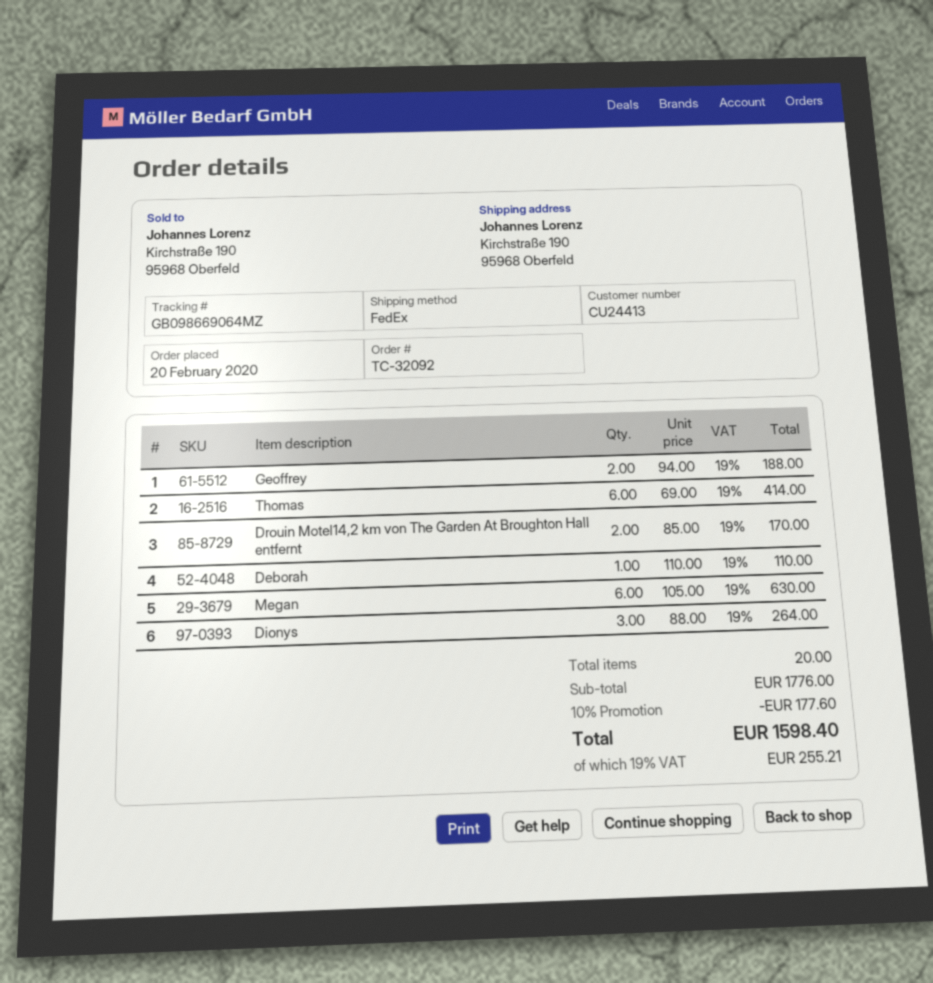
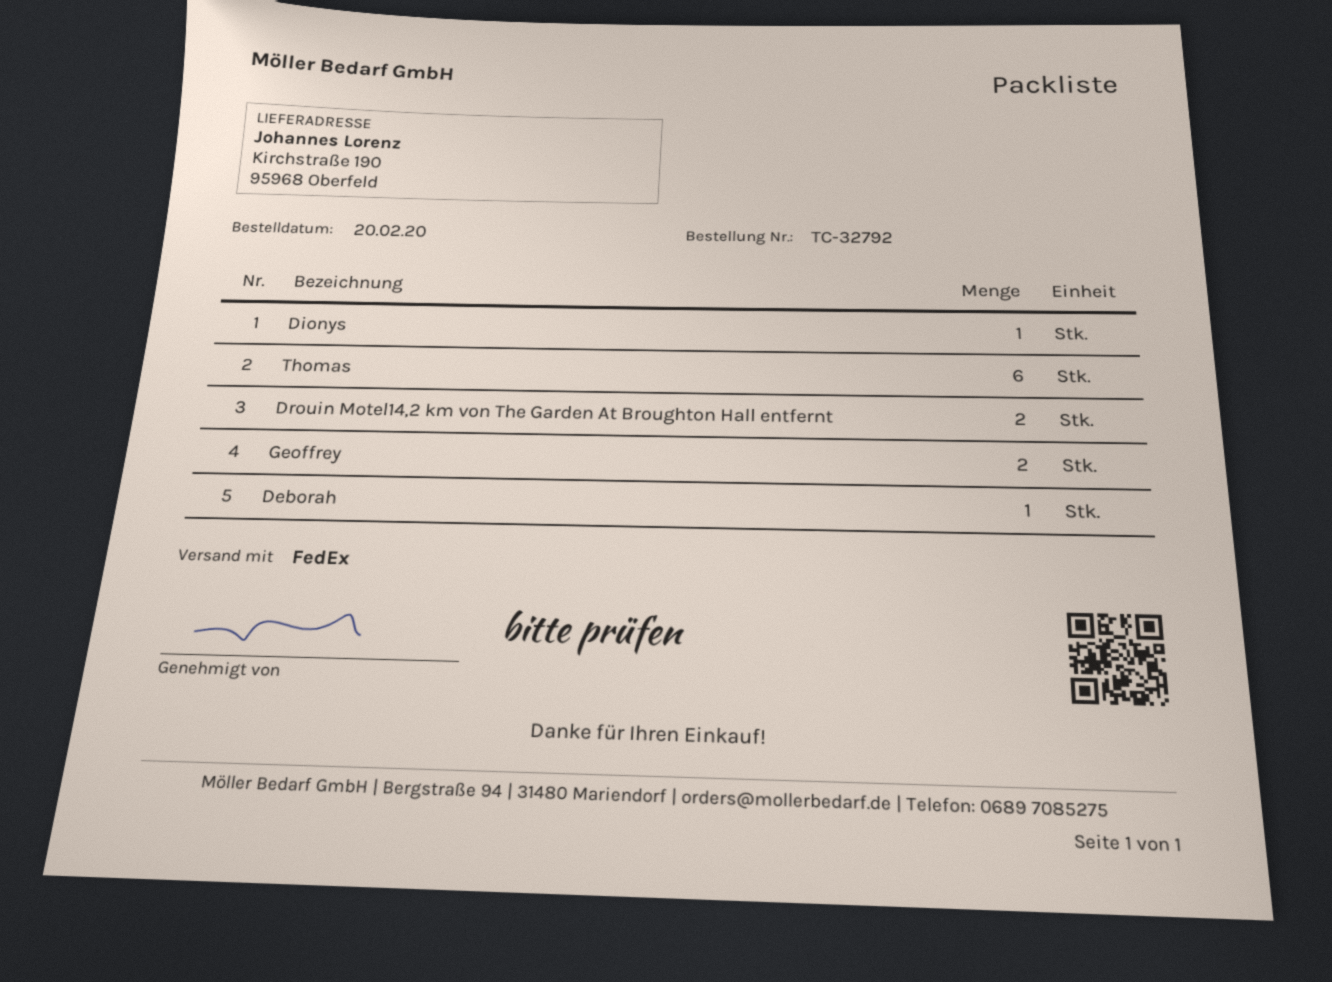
order number: TC-32092 -> TC-32792
Megan: 6 -> none
Dionys: 3 -> 1

